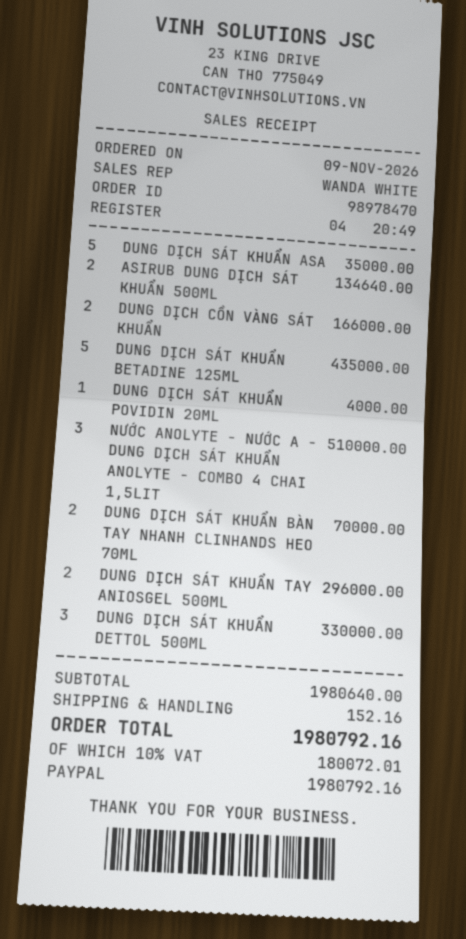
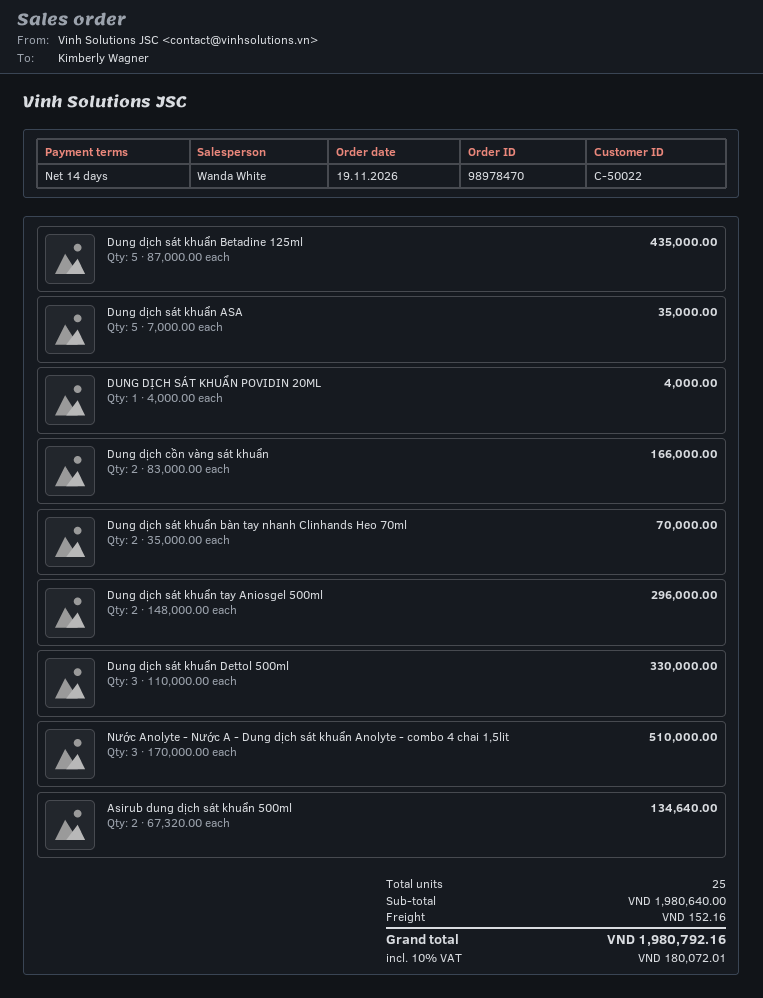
order date: 2026-11-09 -> 2026-11-19

